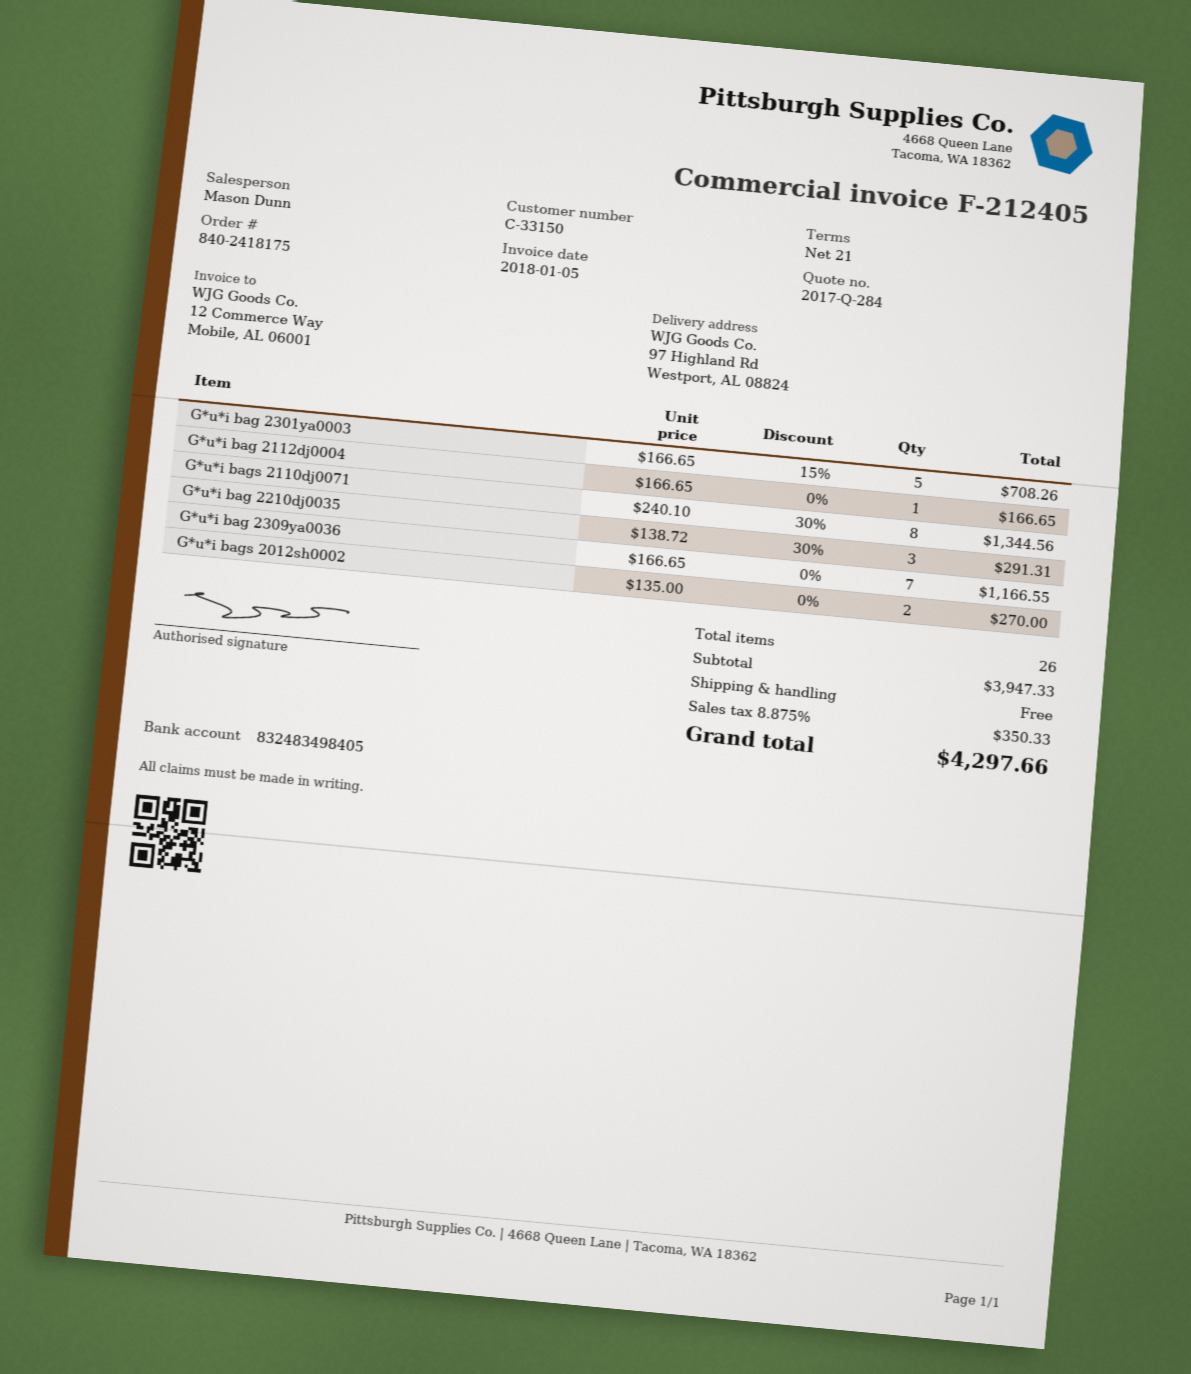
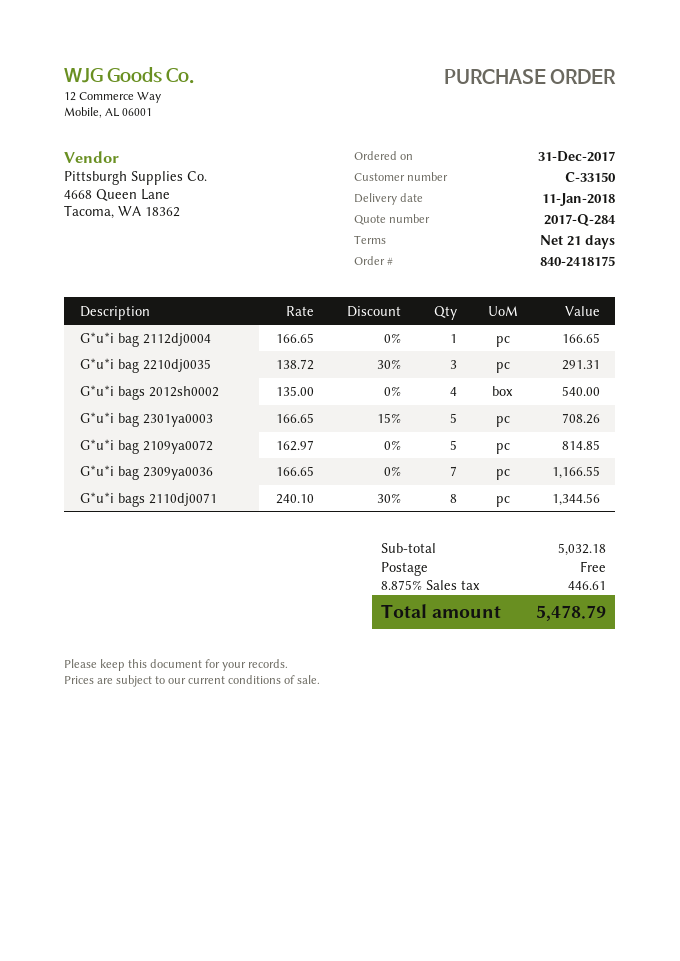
G*u*i bags 2012sh0002: 2 x 135.00 = 270.00 -> 4 x 135.00 = 540.00
G*u*i bag 2109ya0072: none -> 5 x 162.97 = 814.85
subtotal: 3947.33 -> 5032.18
tax: 8.875% = 350.33 -> 8.875% = 446.61
total: 4297.66 -> 5478.79

